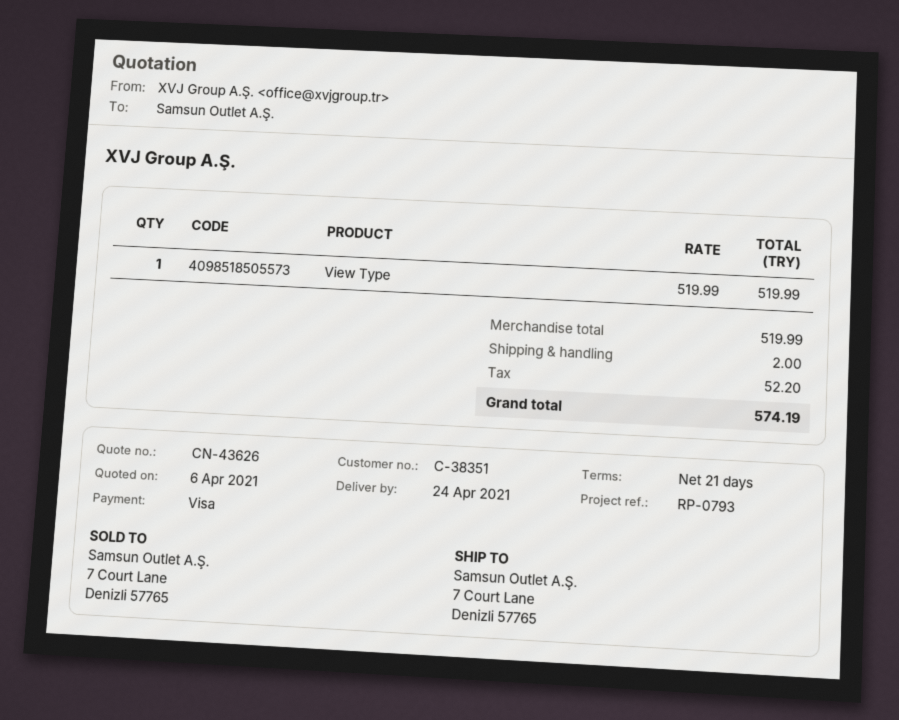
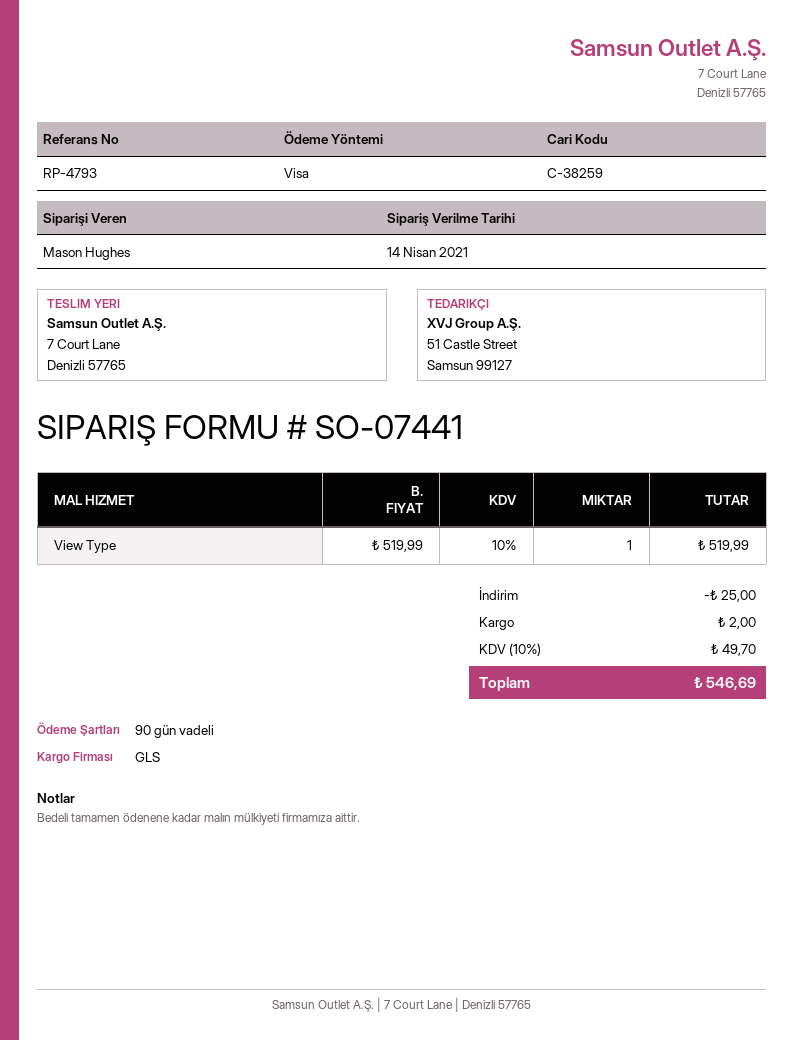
payment terms: 21 days -> 90 days
customer number: C-38351 -> C-38259
reference: RP-0793 -> RP-4793
discount: none -> 25.00
tax: 52.20 -> 49.70
total: 574.19 -> 546.69

